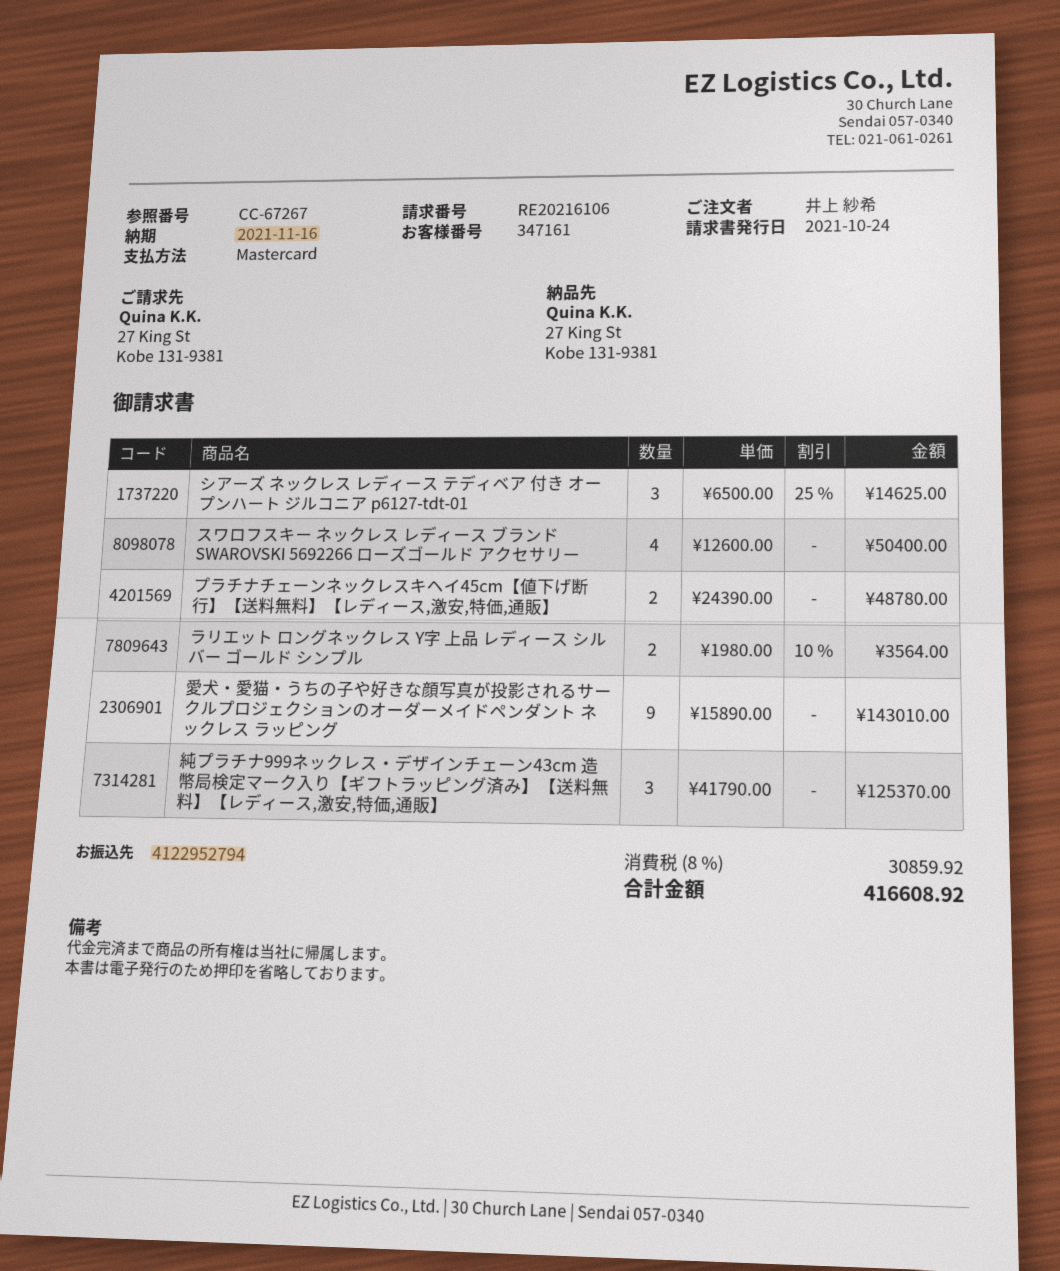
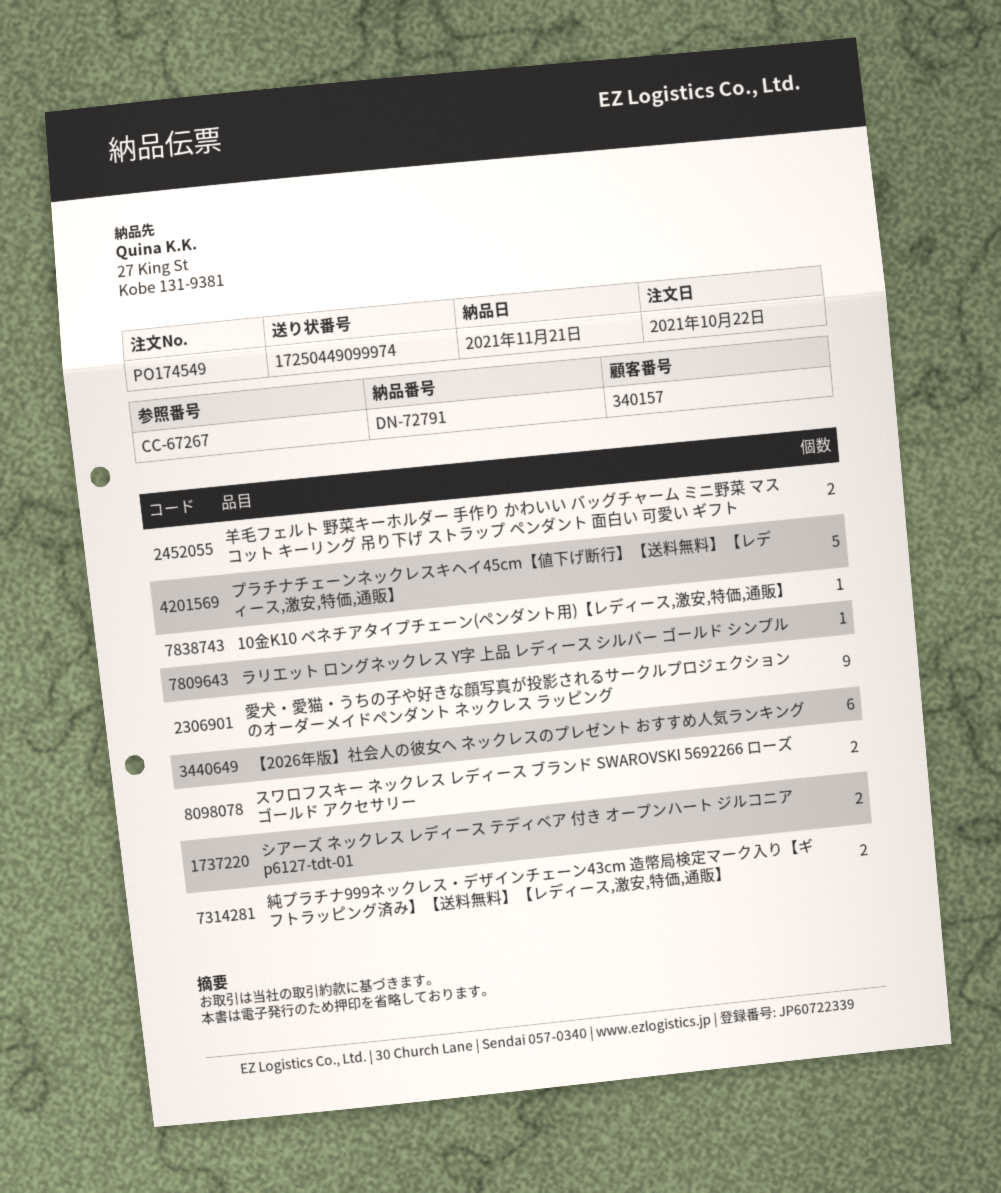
delivery date: 2021-11-16 -> 2021-11-21
customer number: 347161 -> 340157
シアーズ ネックレス レディース テディベア 付き オープンハート ジルコニア p6127-tdt-01: 3 -> 2
スワロフスキー ネックレス レディース ブランド SWAROVSKI 5692266 ローズゴールド アクセサリー: 4 -> 2
プラチナチェーンネックレスキヘイ45cm【値下げ断行】【送料無料】【レディース,激安,特価,通販】: 2 -> 5
ラリエット ロングネックレス Y字 上品 レディース シルバー ゴールド シンプル: 2 -> 1
純プラチナ999ネックレス・デザインチェーン43cm 造幣局検定マーク入り【ギフトラッピング済み】【送料無料】【レディース,激安,特価,通販】: 3 -> 2
羊毛フェルト 野菜キーホルダー 手作り かわいい バッグチャーム ミニ野菜 マスコット キーリング 吊り下げ ストラップ ペンダント 面白い 可愛い ギフト: none -> 2
10金K10 ベネチアタイプチェーン(ペンダント用)【レディース,激安,特価,通販】: none -> 1
【2026年版】社会人の彼女へ ネックレスのプレゼント おすすめ人気ランキング: none -> 6

